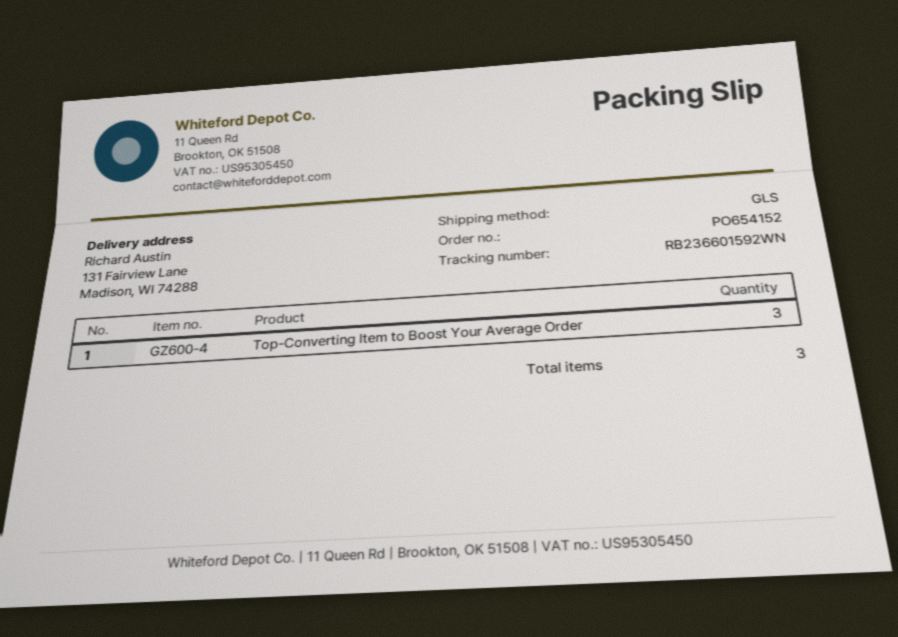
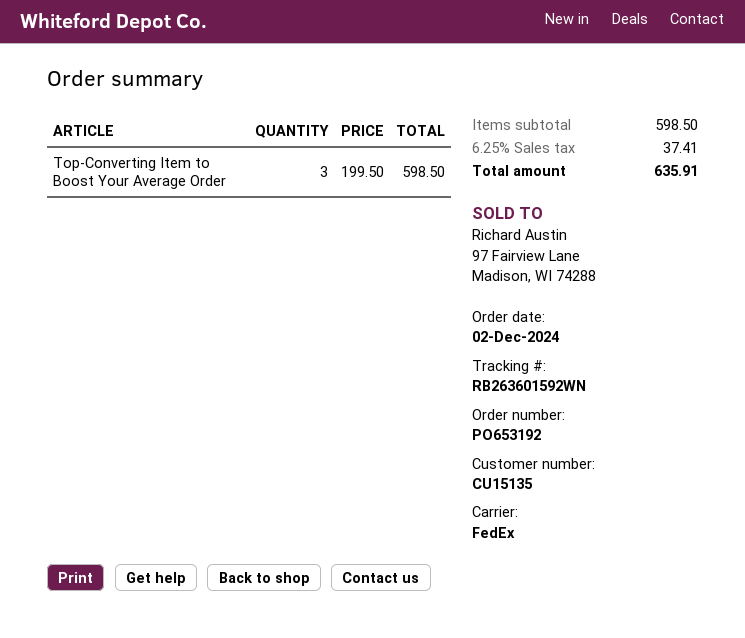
order number: PO654152 -> PO653192
shipping method: GLS -> FedEx
tracking number: RB236601592WN -> RB263601592WN

